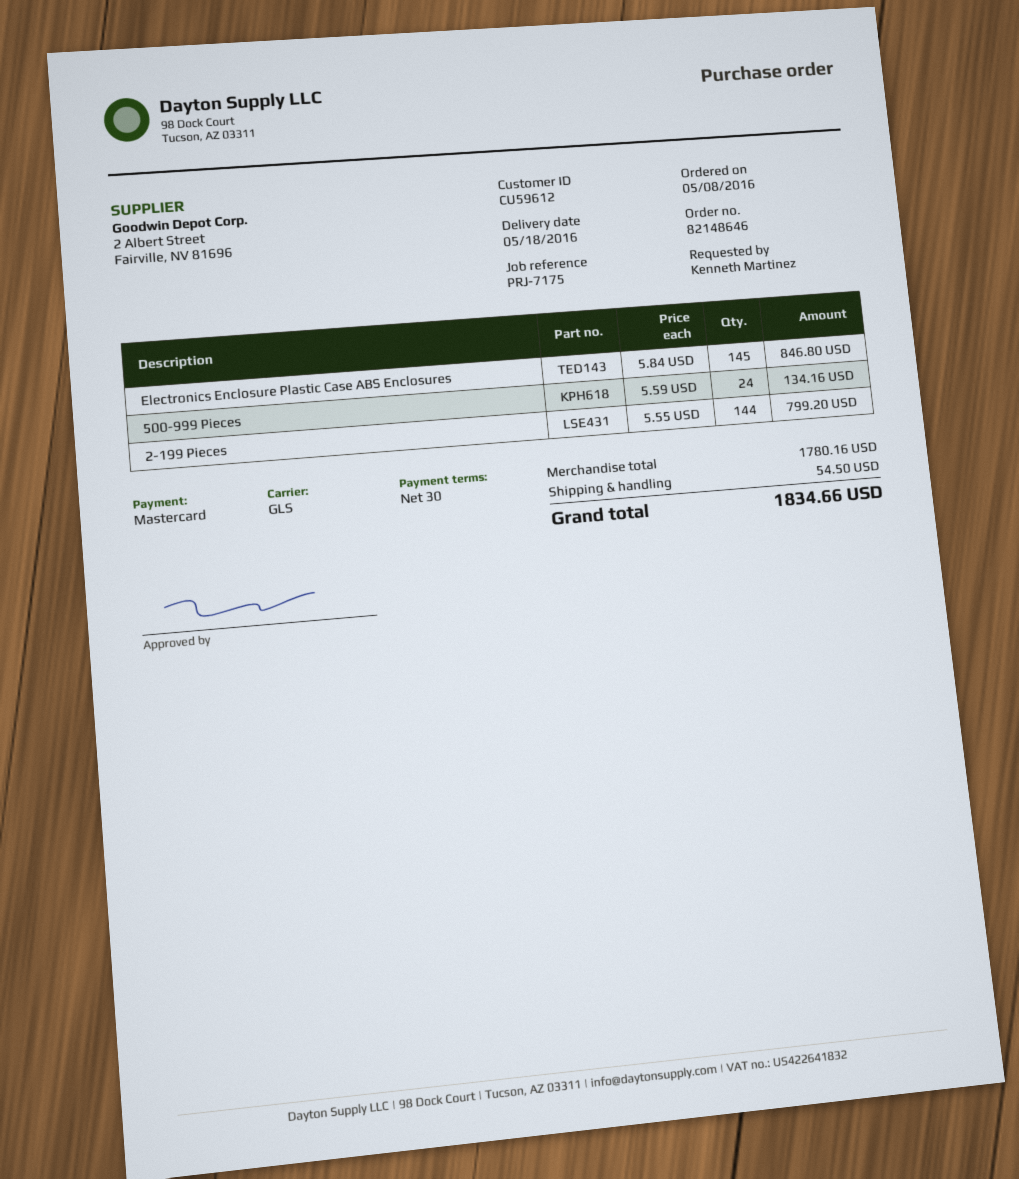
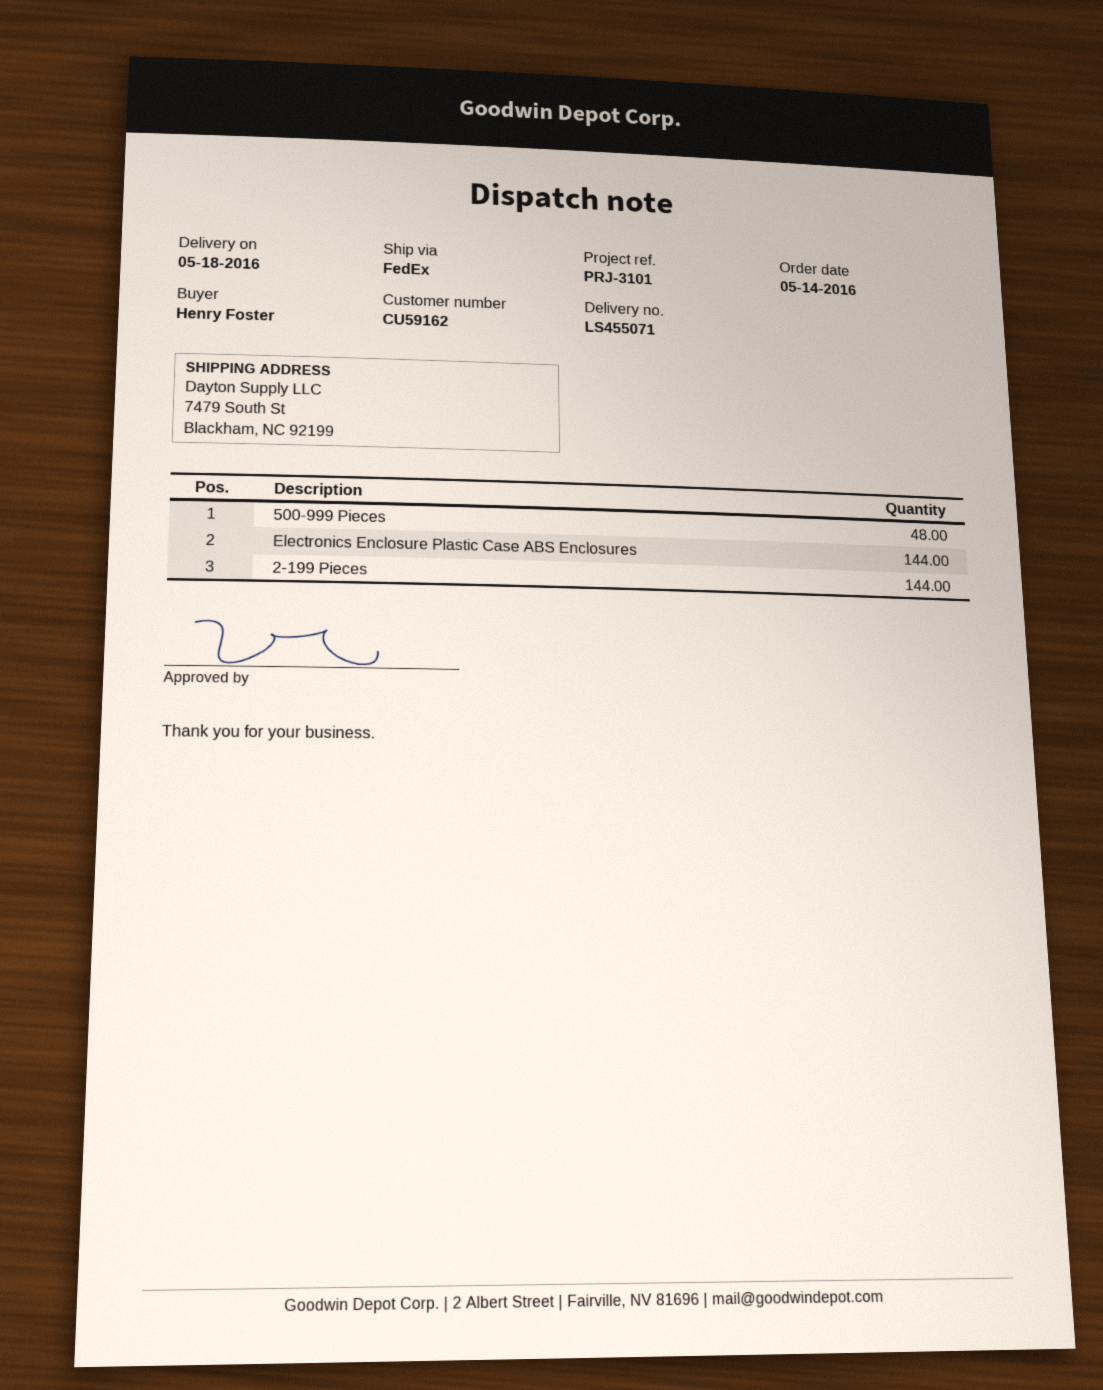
order date: 2016-05-08 -> 2016-05-14
customer number: CU59612 -> CU59162
reference: PRJ-7175 -> PRJ-3101
ordered by: Kenneth Martinez -> Henry Foster
shipping method: GLS -> FedEx
Electronics Enclosure Plastic Case ABS Enclosures: 145 -> 144
500-999 Pieces: 24 -> 48

